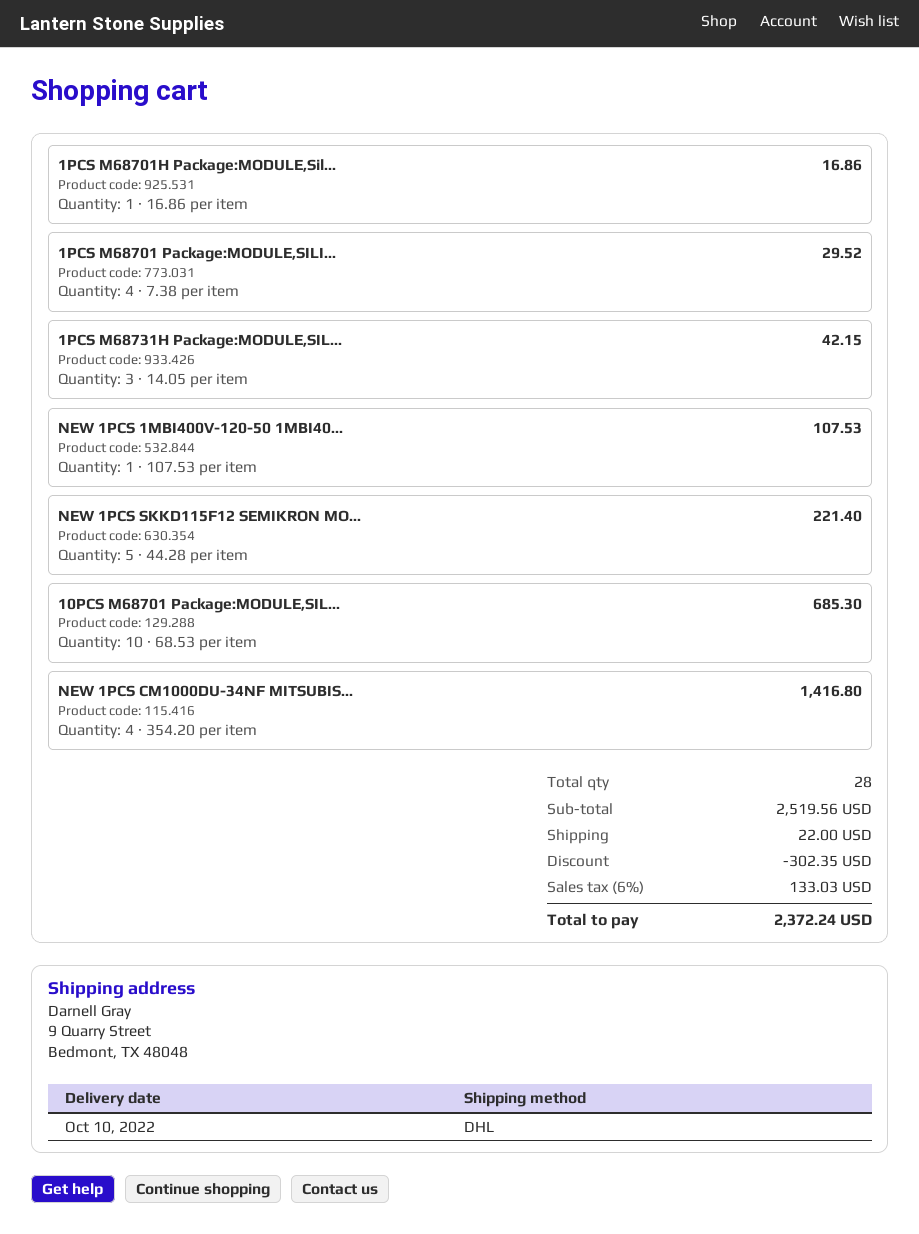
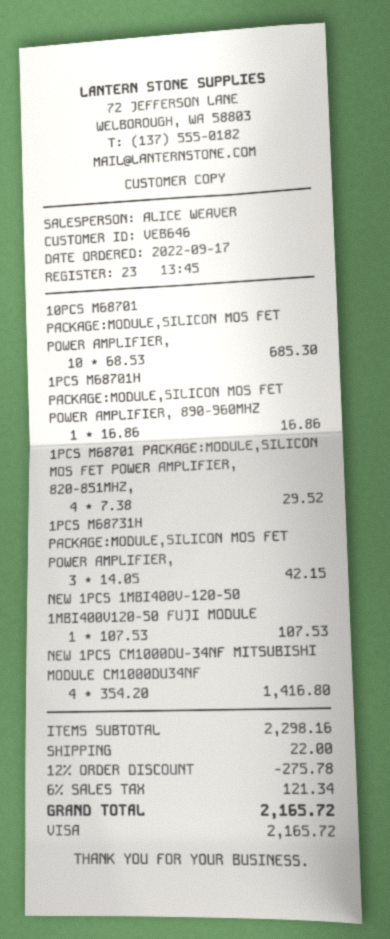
NEW 1PCS SKKD115F12 SEMIKRON MO...: 5 x 44.28 = 221.40 -> none
subtotal: 2519.56 -> 2298.16
discount: 302.35 -> 275.78
tax: 6% = 133.03 -> 6% = 121.34
total: 2372.24 -> 2165.72

